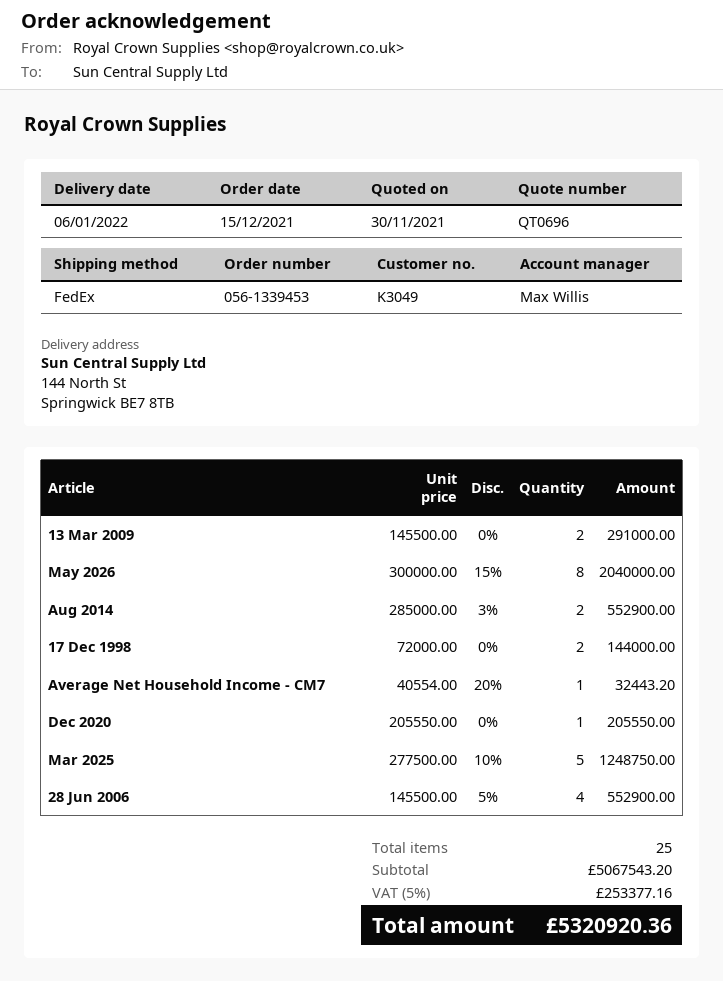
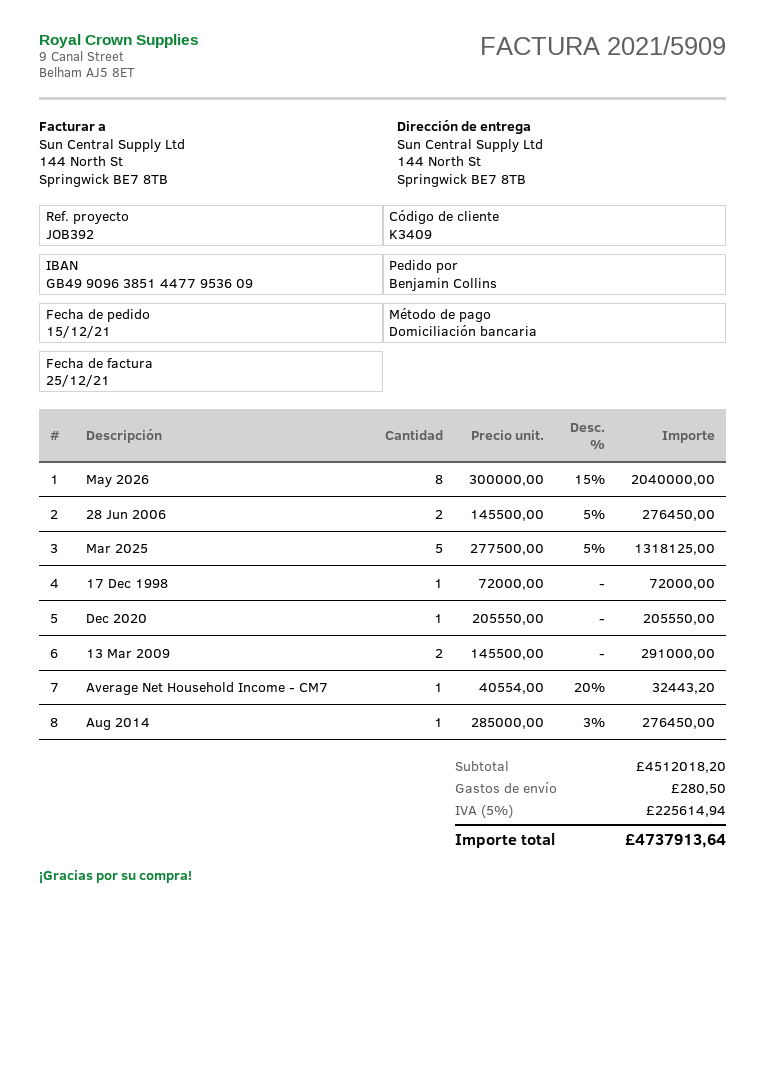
customer number: K3049 -> K3409
Aug 2014: 2 x 285000.00 - 3% = 552900.00 -> 1 x 285000.00 - 3% = 276450.00
17 Dec 1998: 2 x 72000.00 = 144000.00 -> 1 x 72000.00 = 72000.00
Mar 2025: 5 x 277500.00 - 10% = 1248750.00 -> 5 x 277500.00 - 5% = 1318125.00
28 Jun 2006: 4 x 145500.00 - 5% = 552900.00 -> 2 x 145500.00 - 5% = 276450.00
subtotal: 5067543.20 -> 4512018.20
shipping: none -> 280.50
tax: 5% = 253377.16 -> 5% = 225614.94
total: 5320920.36 -> 4737913.64

